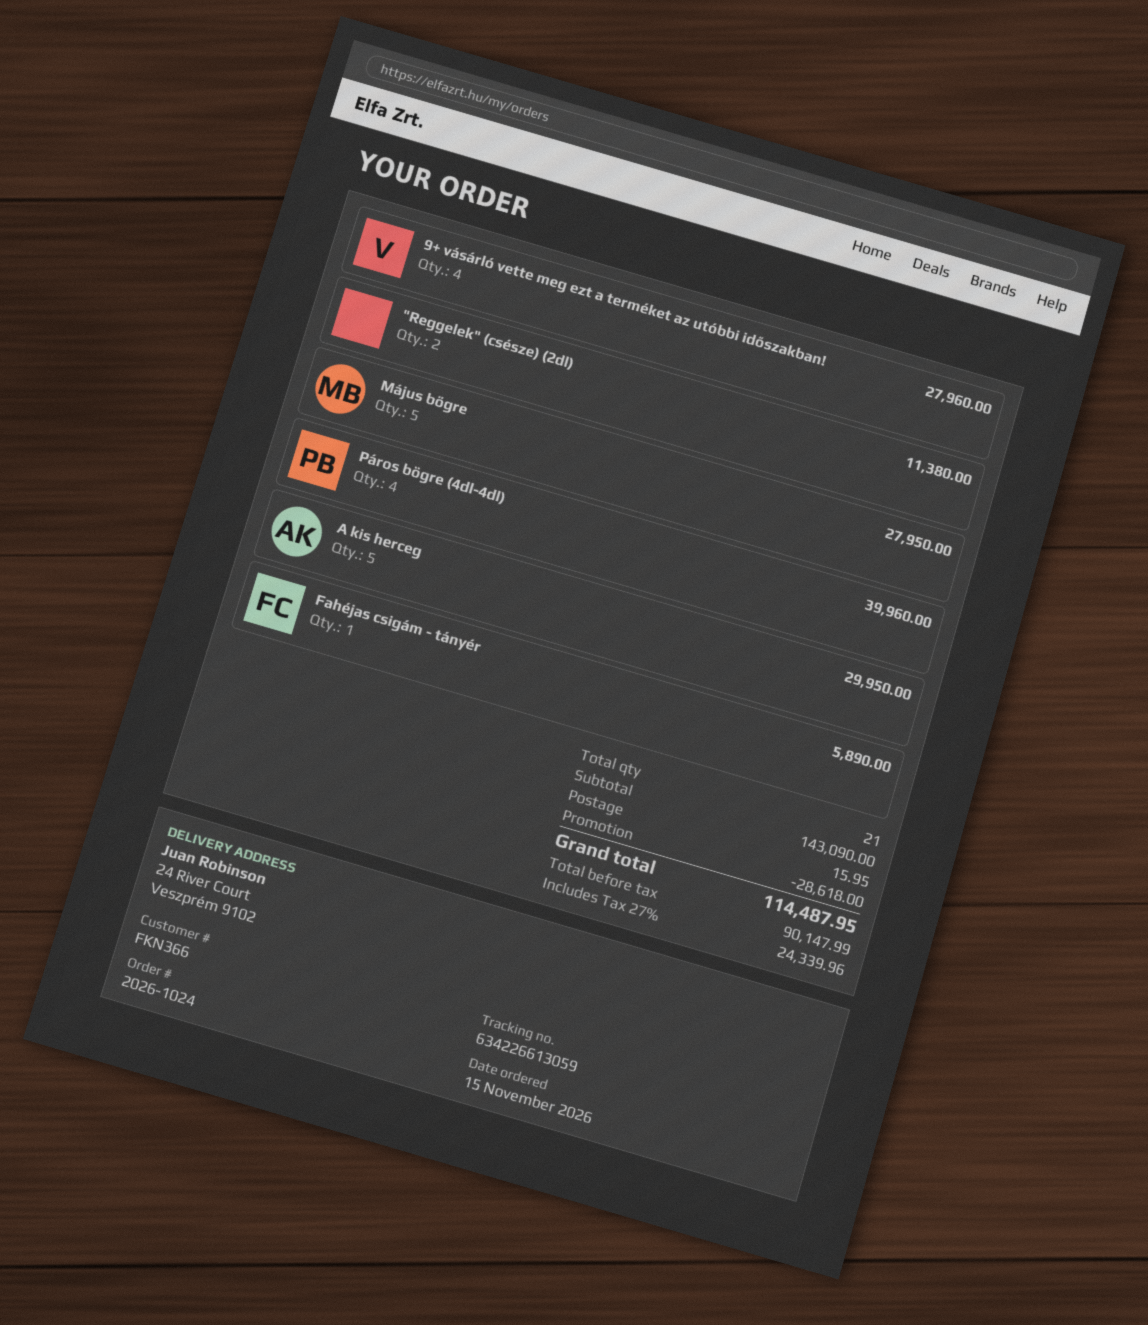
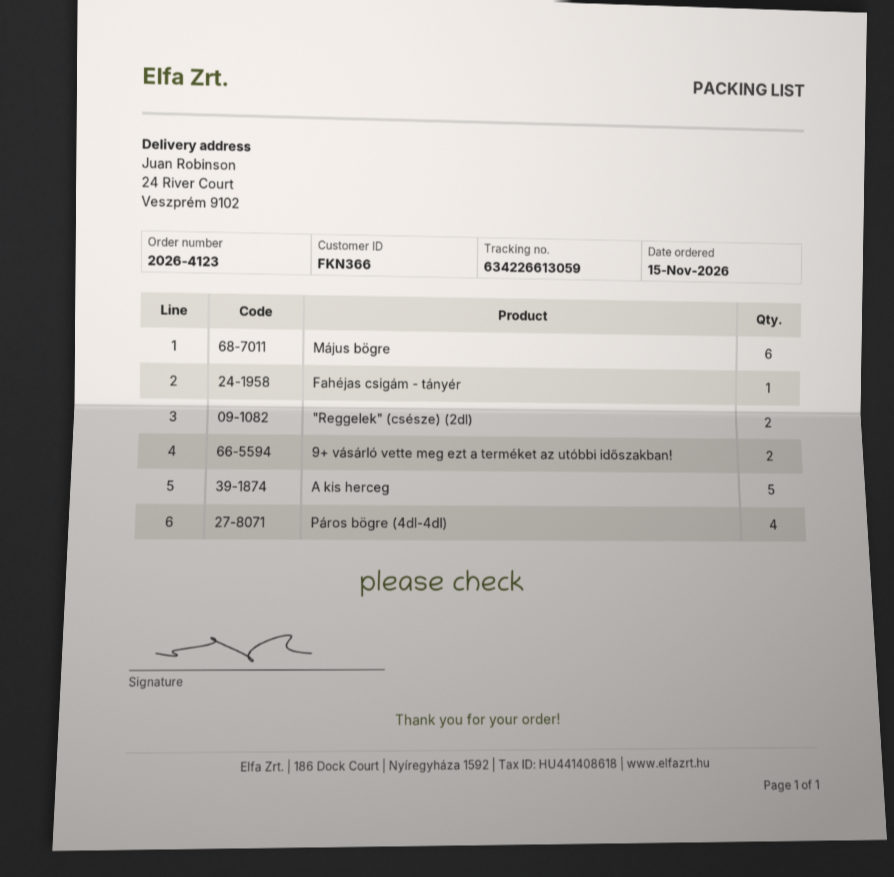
order number: 2026-1024 -> 2026-4123
9+ vásárló vette meg ezt a terméket az utóbbi időszakban!: 4 -> 2
Május bögre: 5 -> 6

